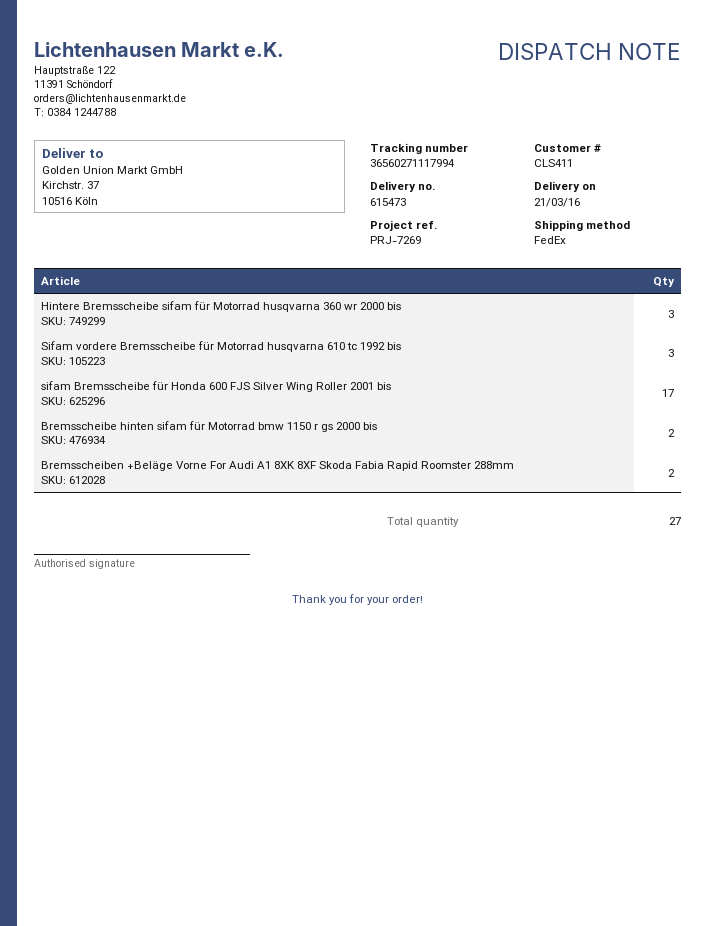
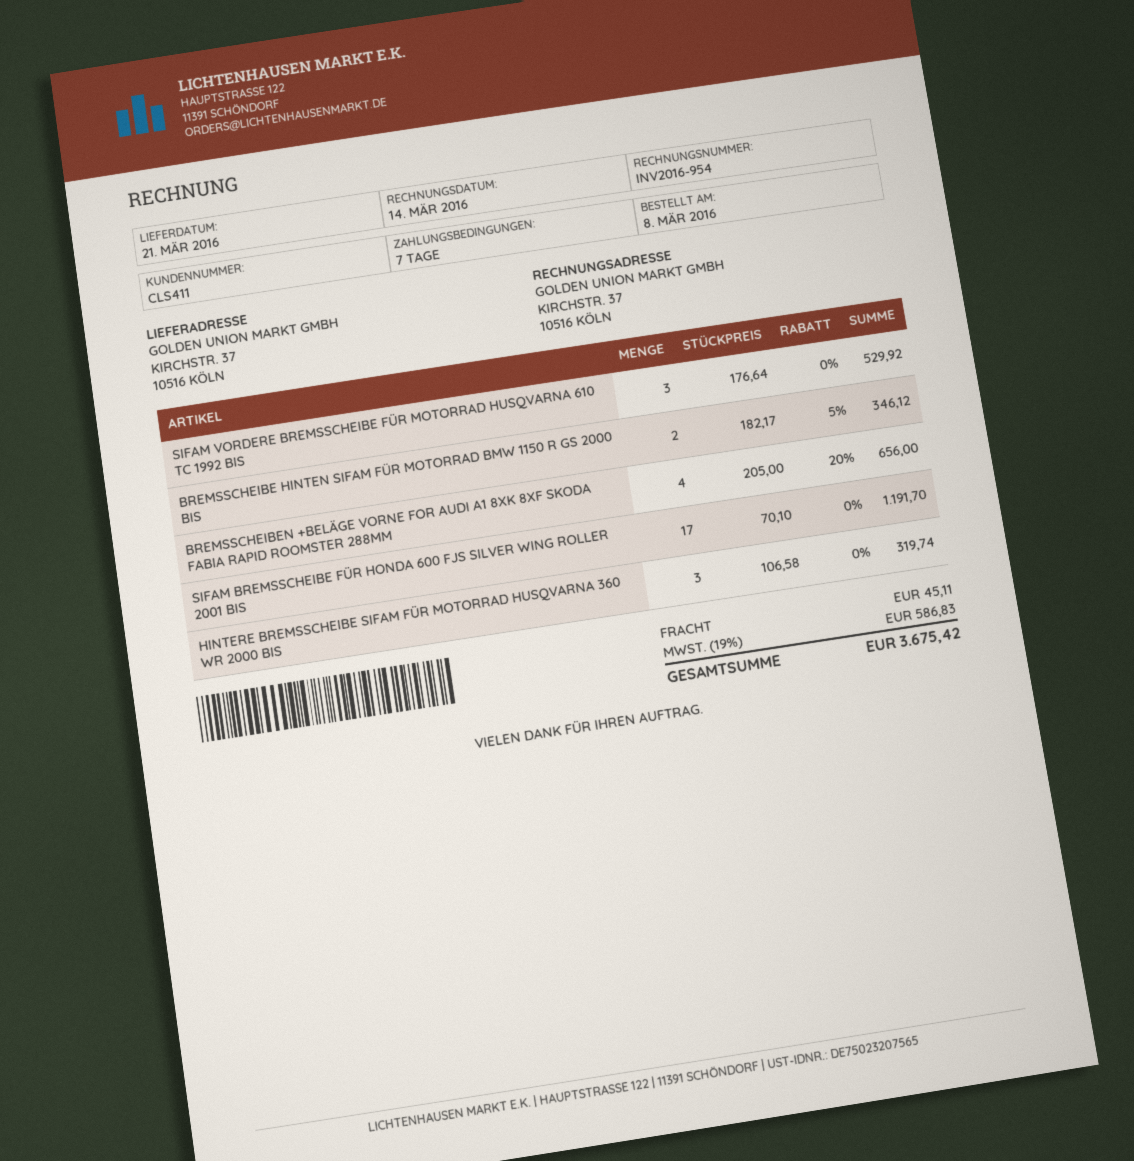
Bremsscheiben +Beläge Vorne For Audi A1 8XK 8XF Skoda Fabia Rapid Roomster 288mm: 2 -> 4

